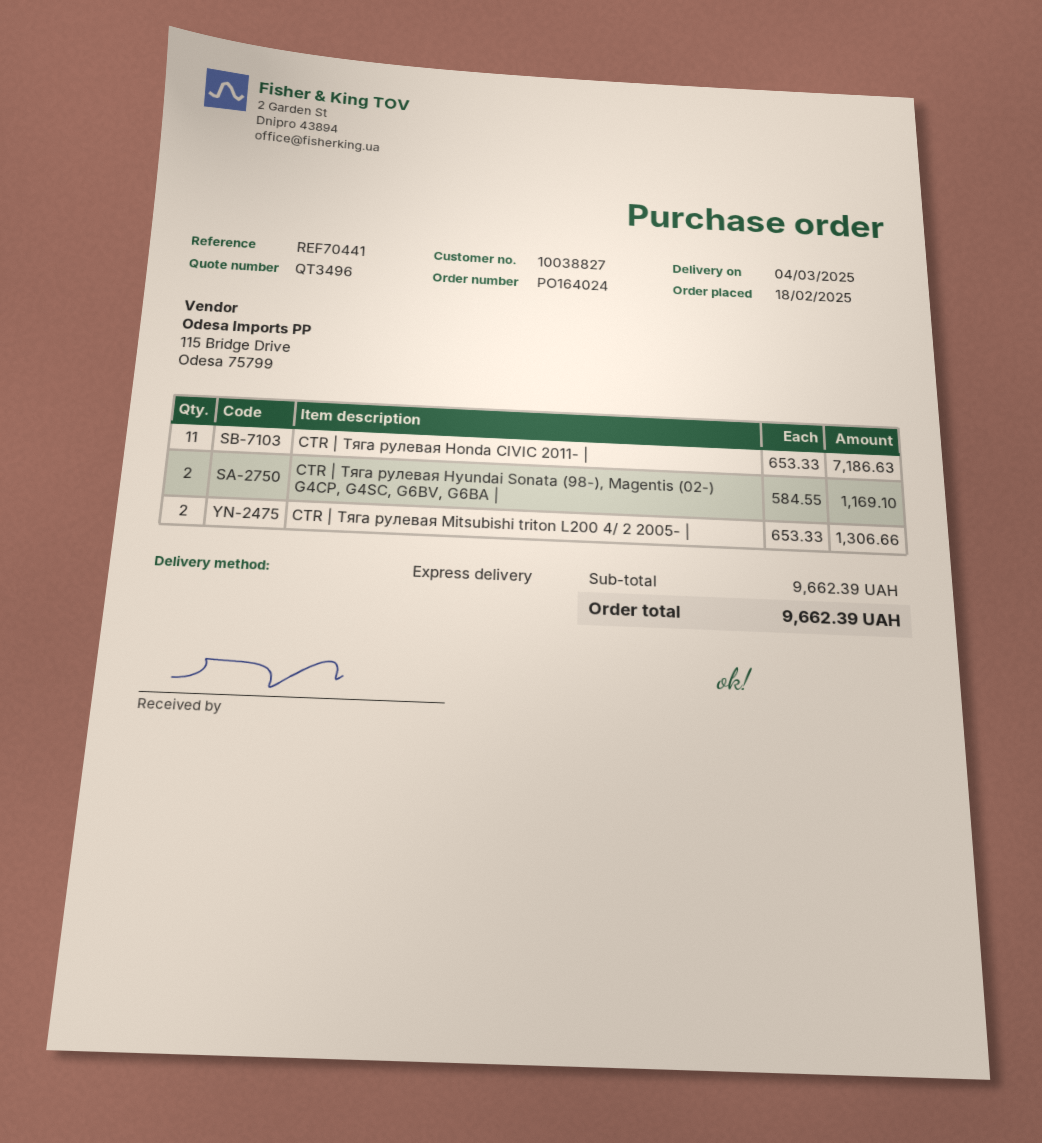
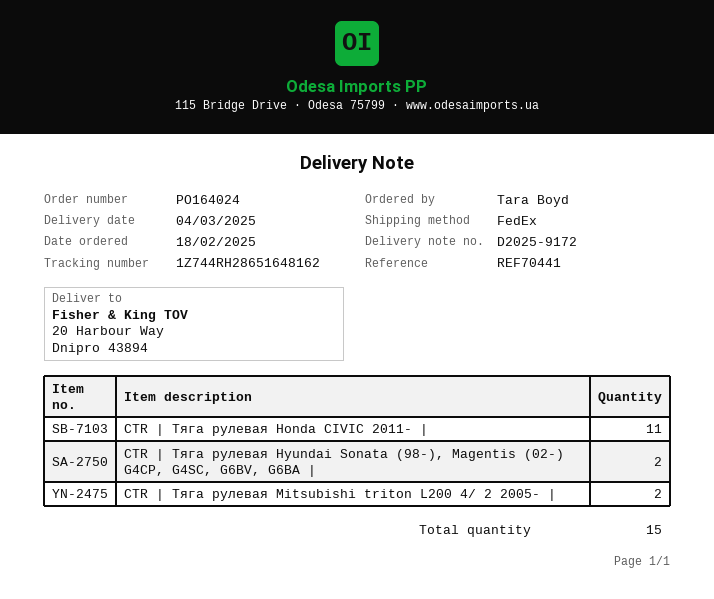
shipping method: express -> FedEx

